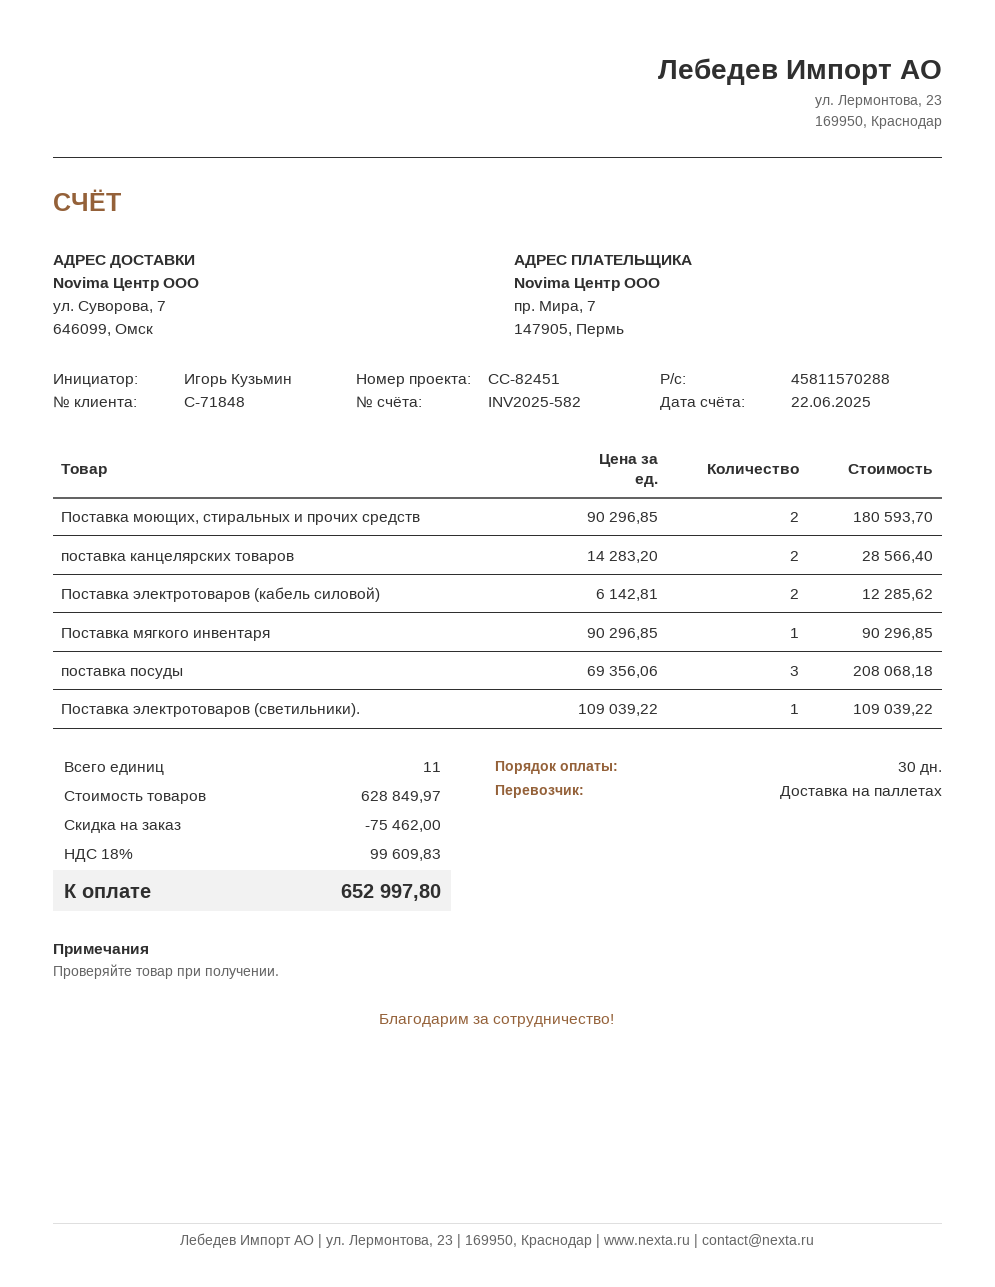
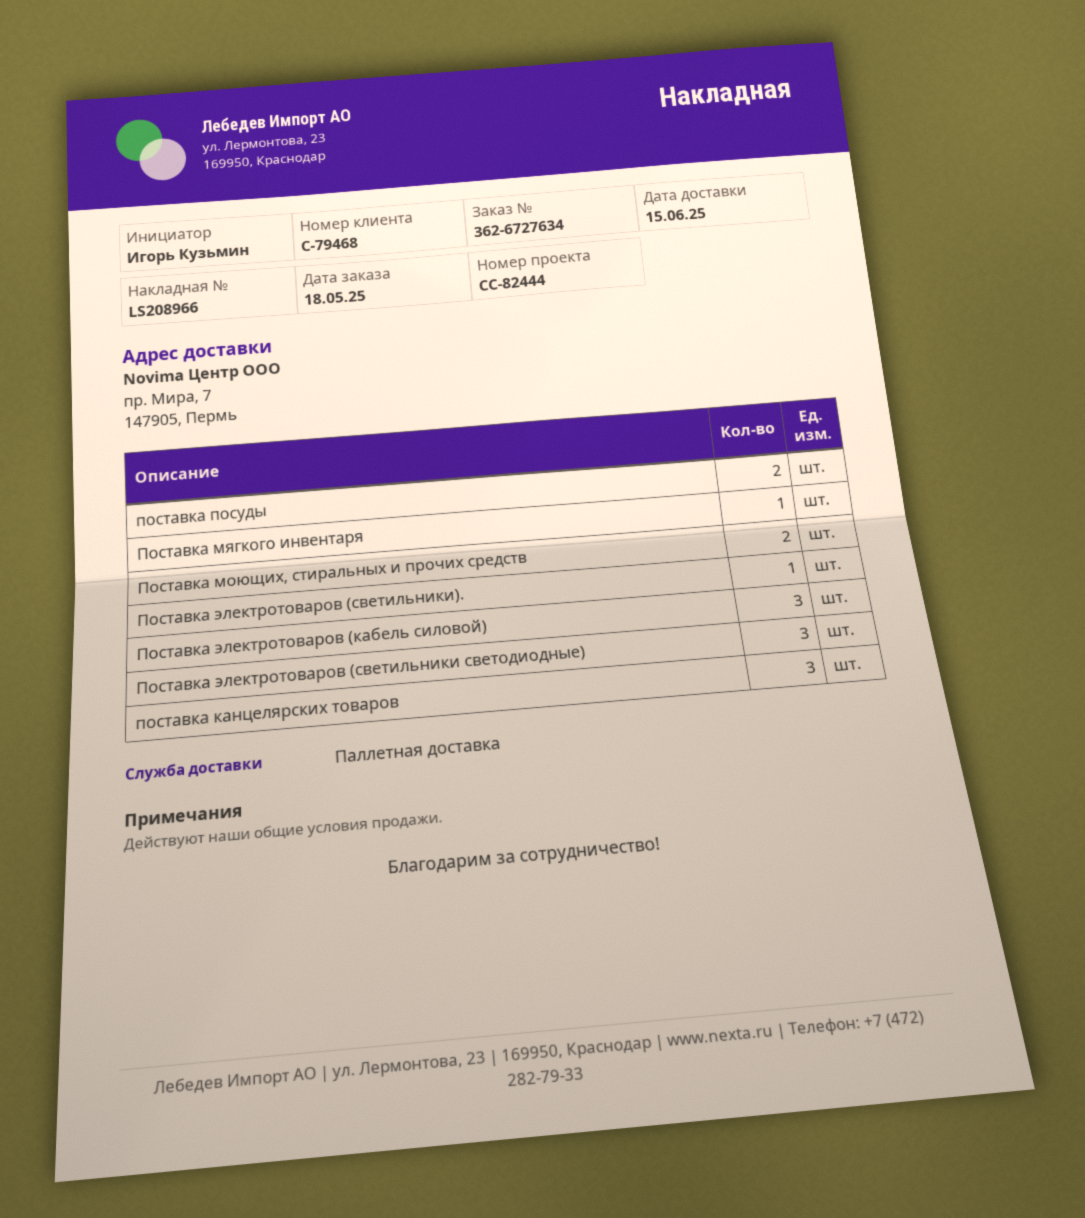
customer number: C-71848 -> C-79468
reference: CC-82451 -> CC-82444
ship to: ул. Суворова, 7, 646099, Омск -> пр. Мира, 7, 147905, Пермь
поставка канцелярских товаров: 2 -> 3
Поставка электротоваров (кабель силовой): 2 -> 3
поставка посуды: 3 -> 2
Поставка электротоваров (светильники светодиодные): none -> 3

